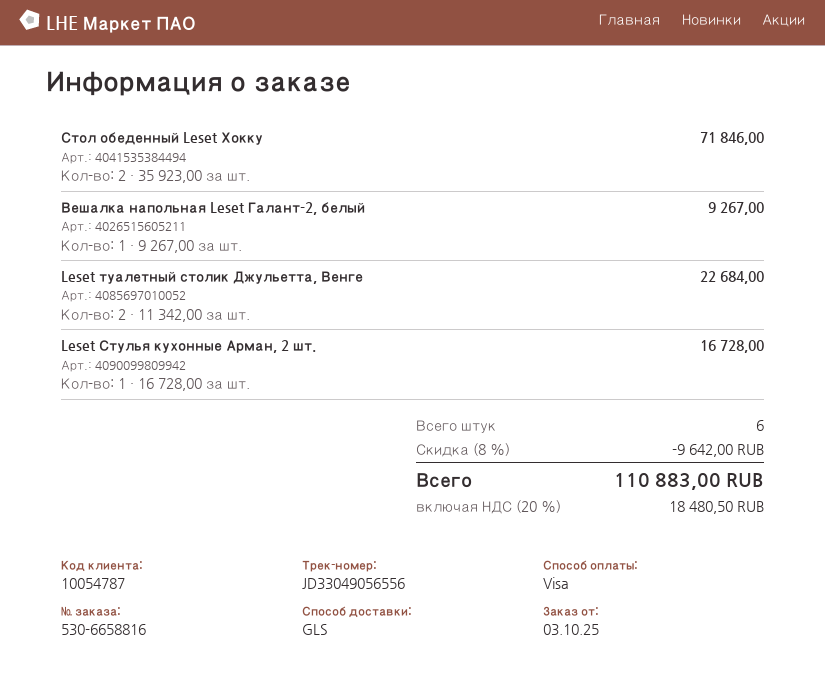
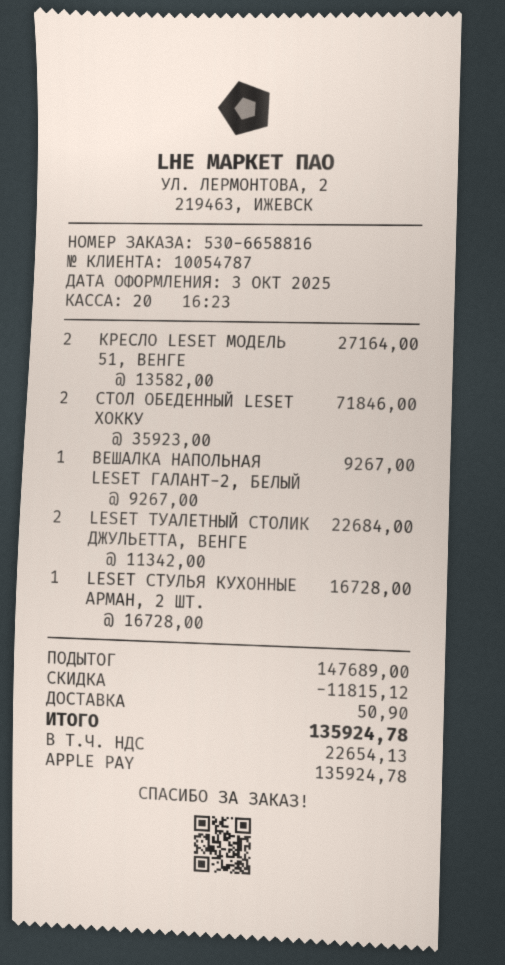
payment method: Visa -> Apple Pay
КРЕСЛО LESET МОДЕЛЬ 51, ВЕНГЕ: none -> 2 x 13582.00 = 27164.00
discount: 9642.00 -> 11815.12
shipping: none -> 50.90
tax: 18480.50 -> 22654.13
total: 110883.00 -> 135924.78

